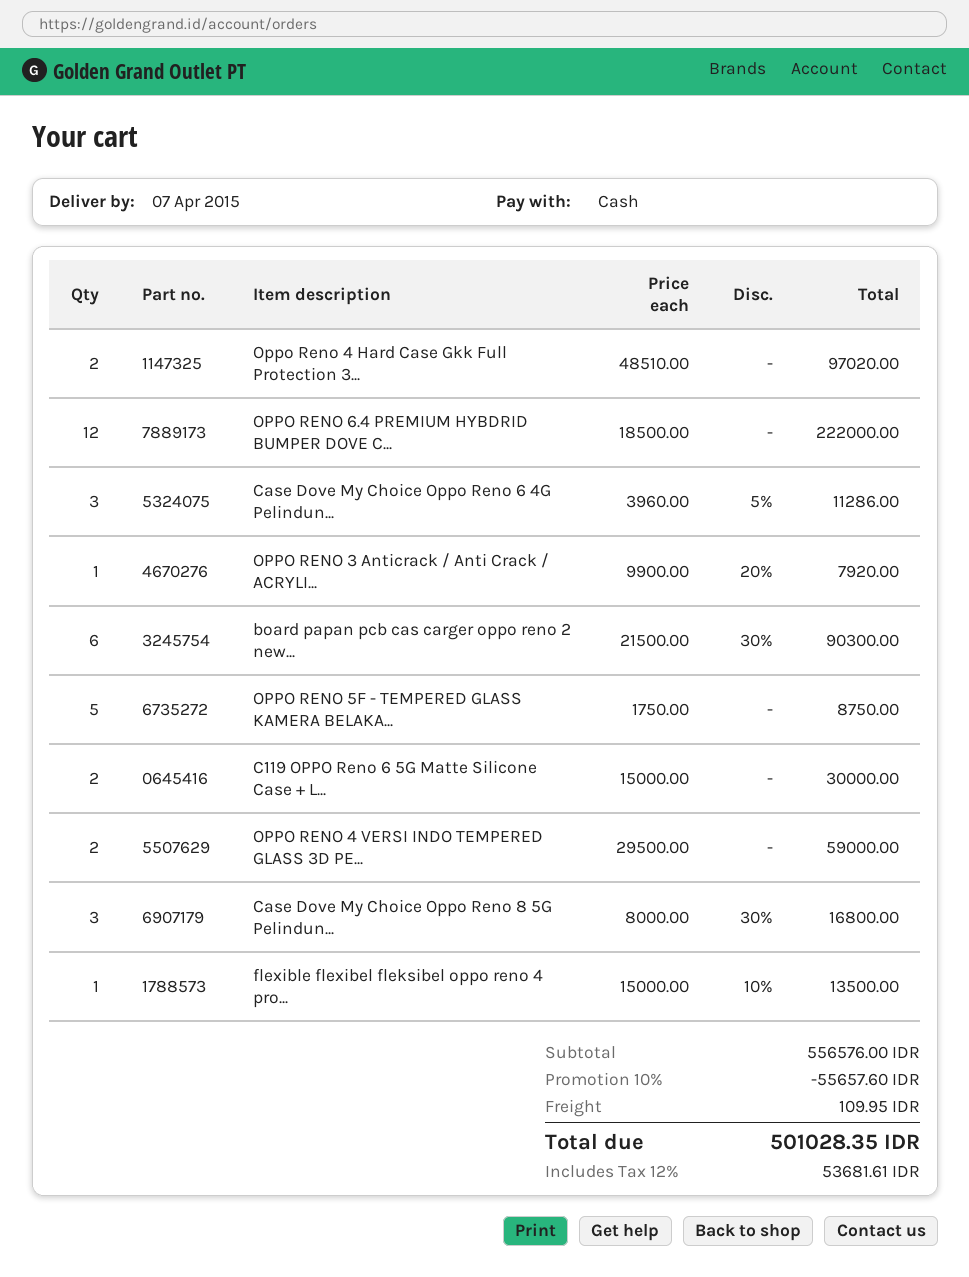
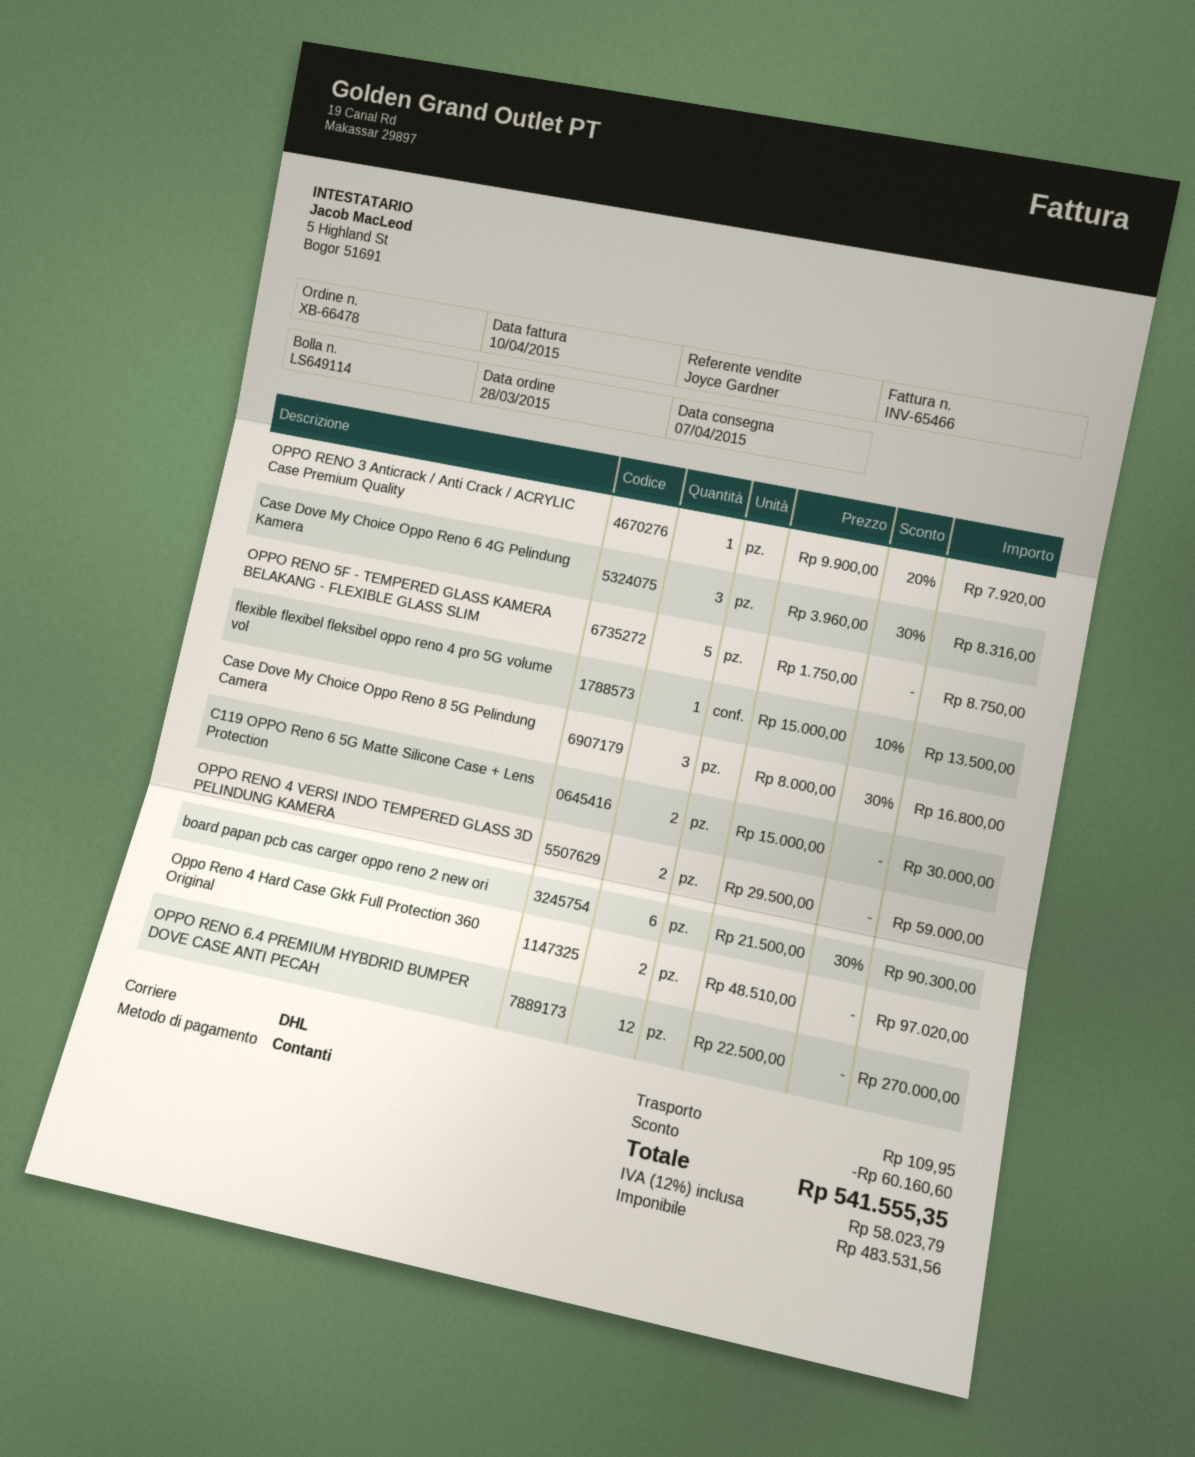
OPPO RENO 6.4 PREMIUM HYBDRID BUMPER DOVE C...: 12 x 18500.00 = 222000.00 -> 12 x 22500.00 = 270000.00
Case Dove My Choice Oppo Reno 6 4G Pelindun...: 3 x 3960.00 - 5% = 11286.00 -> 3 x 3960.00 - 30% = 8316.00
discount: 55657.60 -> 60160.60
tax: 12% = 53681.61 -> 12% = 58023.79
total: 501028.35 -> 541555.35

